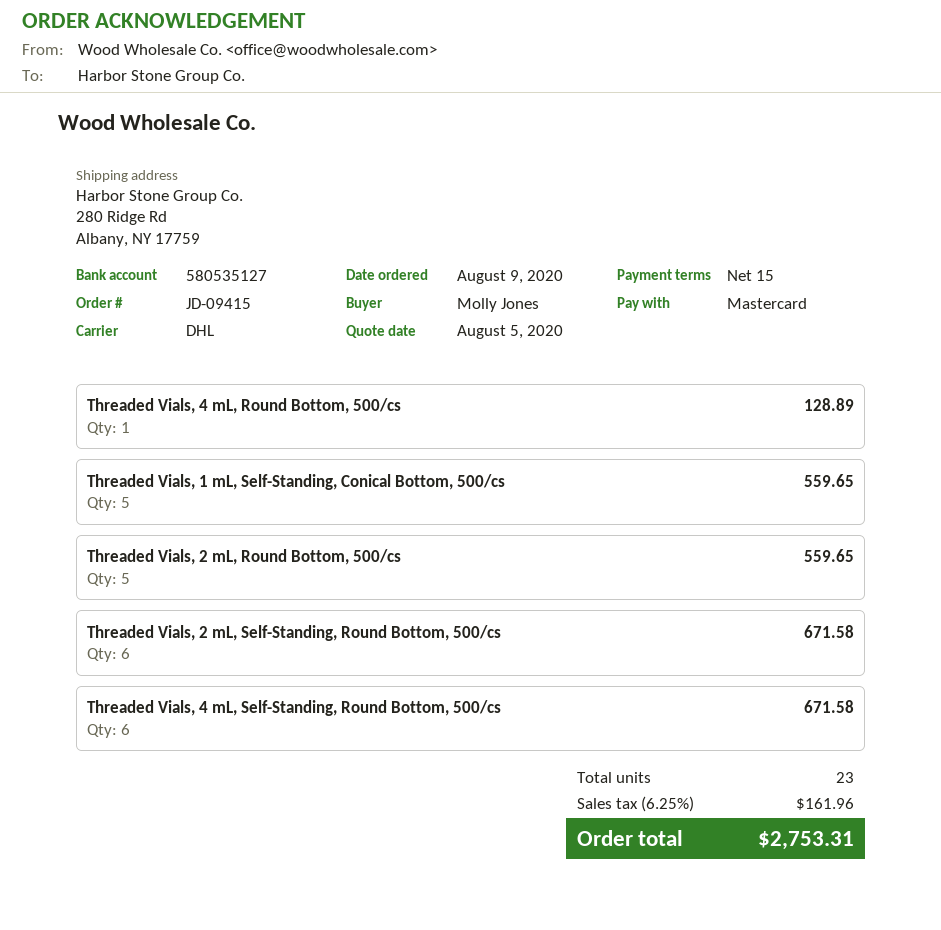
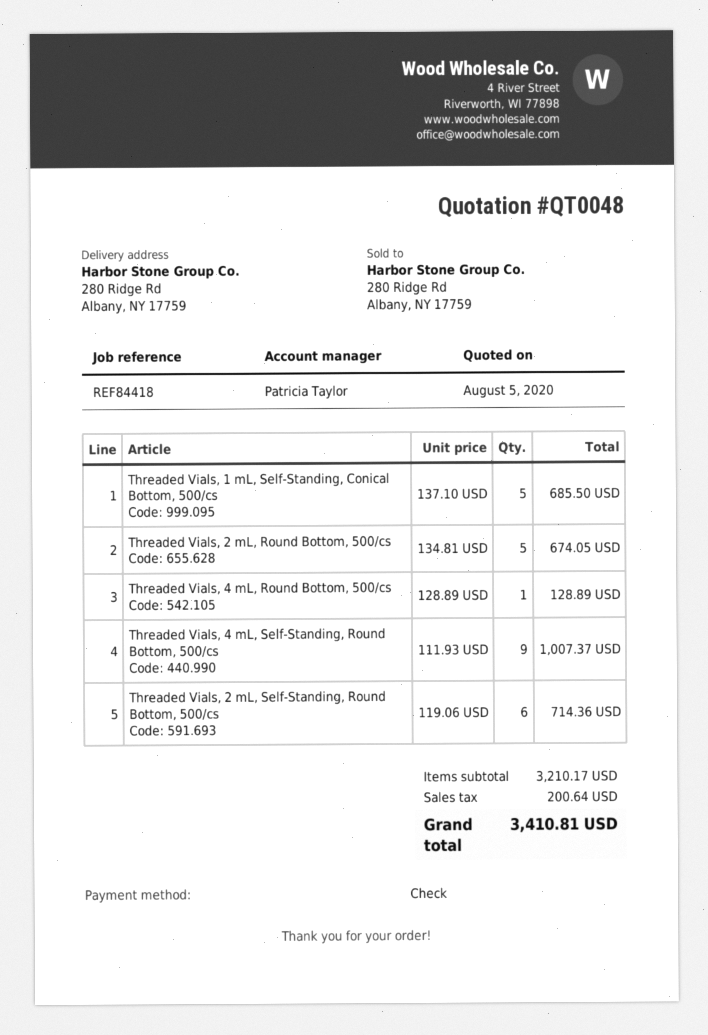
payment method: Mastercard -> cheque
Threaded Vials, 1 mL, Self-Standing, Conical Bottom, 500/cs: 5 for 559.65 -> 5 for 685.50
Threaded Vials, 2 mL, Round Bottom, 500/cs: 5 for 559.65 -> 5 for 674.05
Threaded Vials, 2 mL, Self-Standing, Round Bottom, 500/cs: 6 for 671.58 -> 6 for 714.36
Threaded Vials, 4 mL, Self-Standing, Round Bottom, 500/cs: 6 for 671.58 -> 9 for 1007.37
tax: 161.96 -> 200.64
total: 2753.31 -> 3410.81

